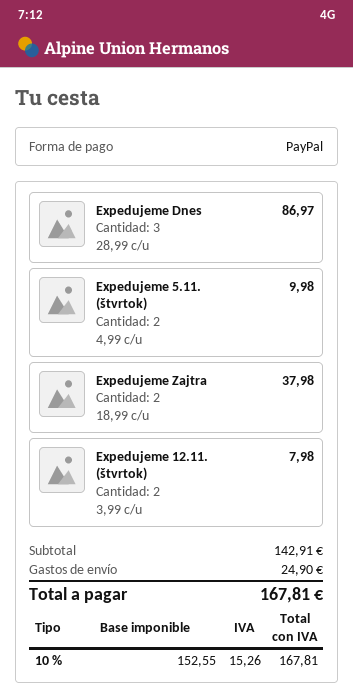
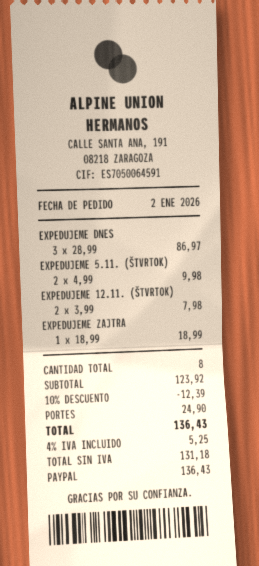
Expedujeme Zajtra: 2 x 18.99 = 37.98 -> 1 x 18.99 = 18.99
subtotal: 142.91 -> 123.92
discount: none -> 10% = 12.39
net: 152.55 -> 131.18
tax: 10% = 15.26 -> 4% = 5.25
total: 167.81 -> 136.43

